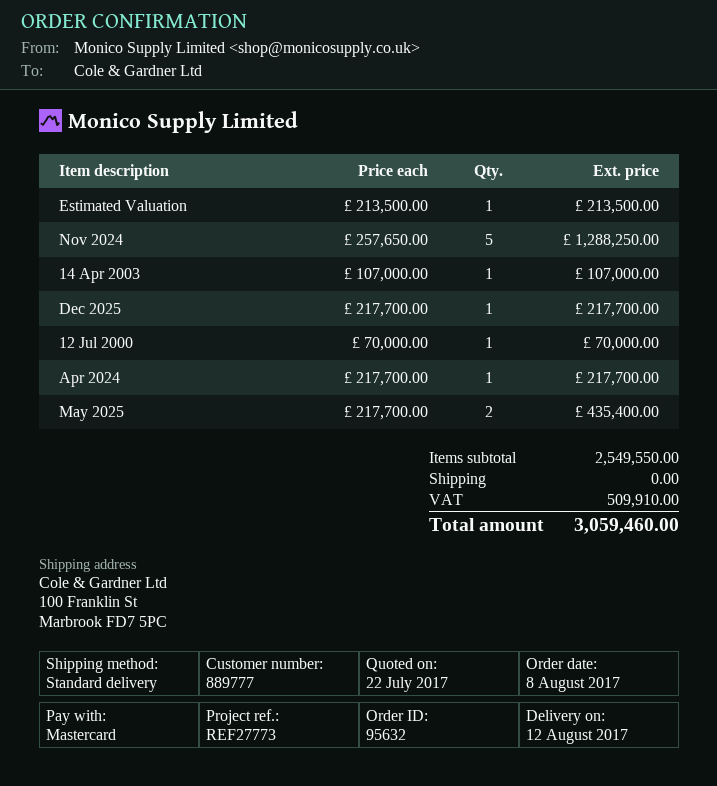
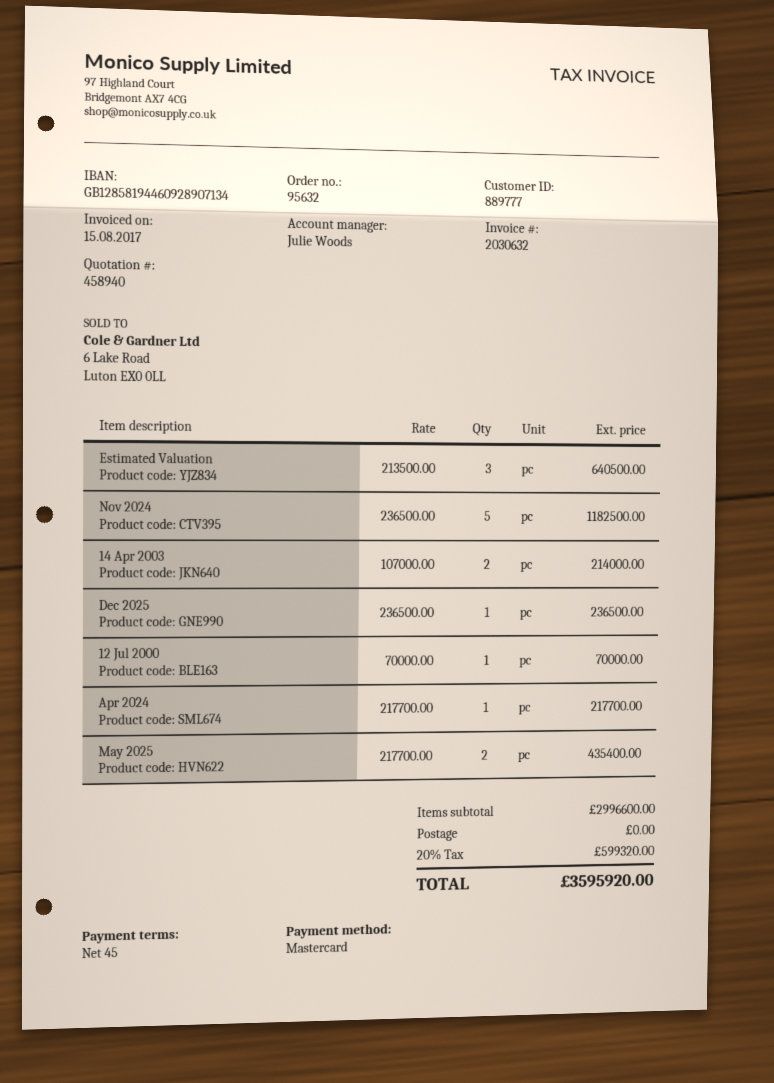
Estimated Valuation: 1 x 213500.00 = 213500.00 -> 3 x 213500.00 = 640500.00
Nov 2024: 5 x 257650.00 = 1288250.00 -> 5 x 236500.00 = 1182500.00
14 Apr 2003: 1 x 107000.00 = 107000.00 -> 2 x 107000.00 = 214000.00
Dec 2025: 1 x 217700.00 = 217700.00 -> 1 x 236500.00 = 236500.00
subtotal: 2549550.00 -> 2996600.00
tax: 509910.00 -> 599320.00
total: 3059460.00 -> 3595920.00

